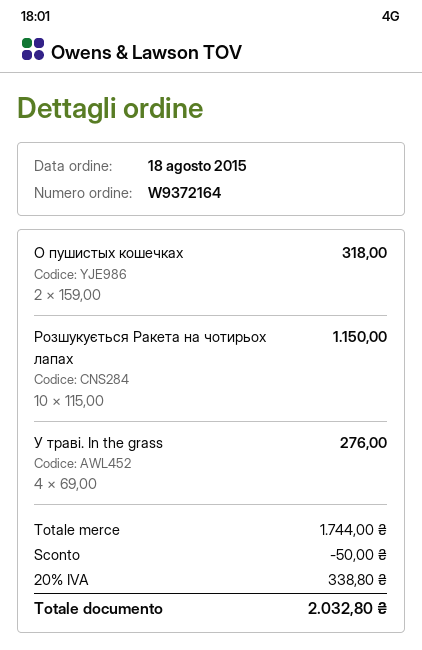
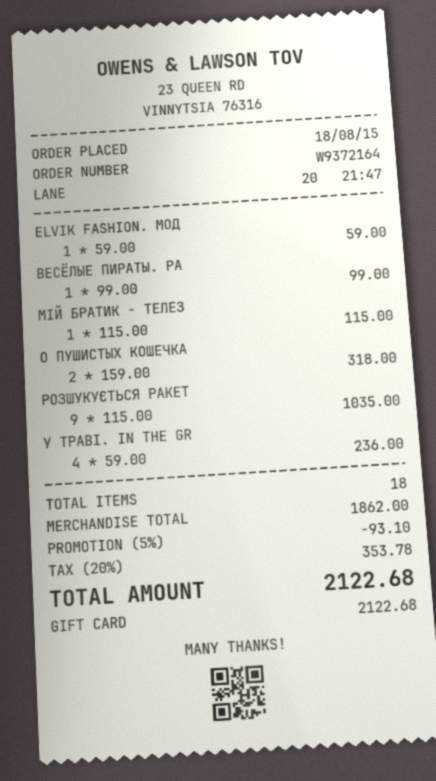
Розшукується Ракета на чотирьох лапах: 10 x 115.00 = 1150.00 -> 9 x 115.00 = 1035.00
У траві. In the grass: 4 x 69.00 = 276.00 -> 4 x 59.00 = 236.00
ELVIK FASHION. МОД: none -> 1 x 59.00 = 59.00
ВЕСЁЛЫЕ ПИРАТЫ. РА: none -> 1 x 99.00 = 99.00
МІЙ БРАТИК - ТЕЛЕЗ: none -> 1 x 115.00 = 115.00
subtotal: 1744.00 -> 1862.00
discount: 50.00 -> 93.10
tax: 20% = 338.80 -> 20% = 353.78
total: 2032.80 -> 2122.68

